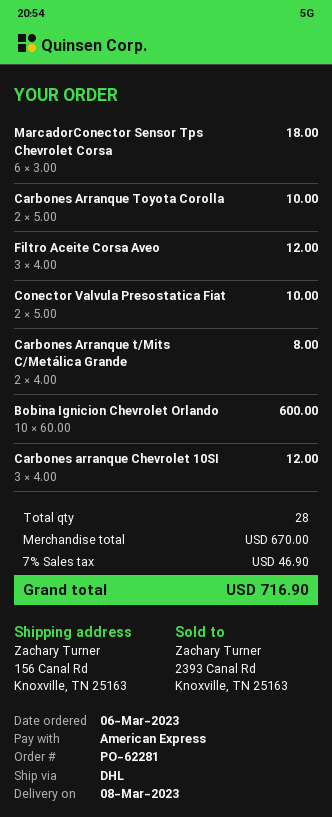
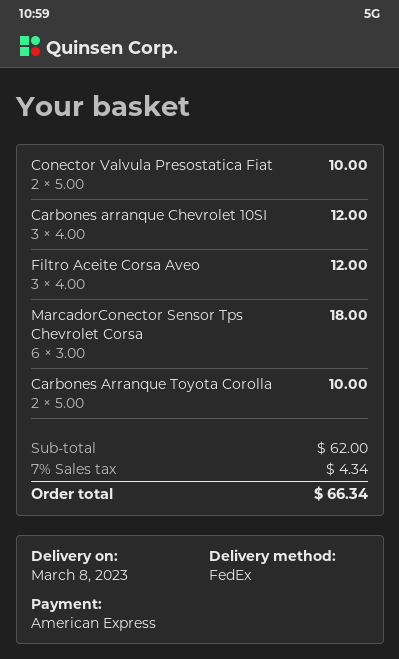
shipping method: DHL -> FedEx
Carbones Arranque t/Mits C/Metálica Grande: 2 x 4.00 = 8.00 -> none
Bobina Ignicion Chevrolet Orlando: 10 x 60.00 = 600.00 -> none
subtotal: 670.00 -> 62.00
tax: 7% = 46.90 -> 7% = 4.34
total: 716.90 -> 66.34

